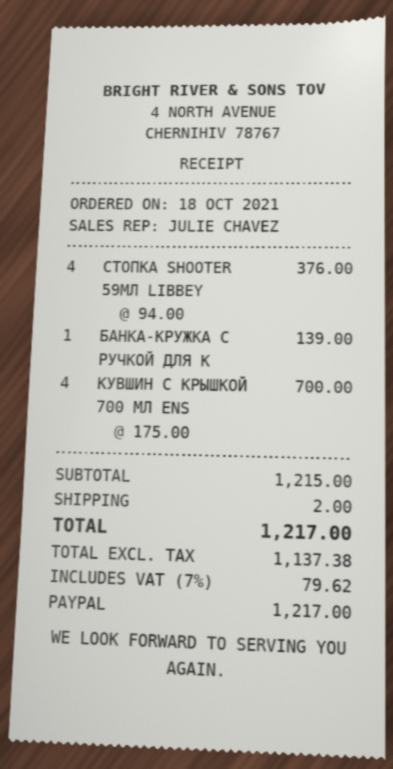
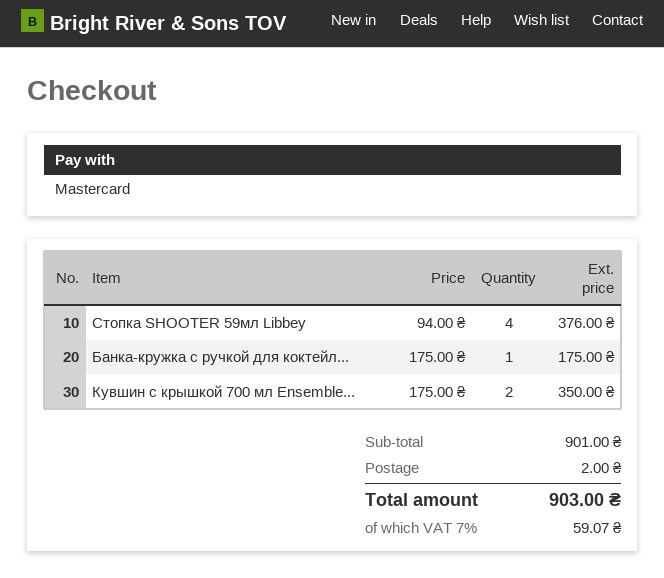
payment method: PayPal -> Mastercard
БАНКА-КРУЖКА C РУЧКОЙ ДЛЯ К: 1 x 139.00 = 139.00 -> 1 x 175.00 = 175.00
КУВШИН С КРЫШКОЙ 700 МЛ ENS: 4 x 175.00 = 700.00 -> 2 x 175.00 = 350.00
subtotal: 1215.00 -> 901.00
tax: 7% = 79.62 -> 7% = 59.07
total: 1217.00 -> 903.00

